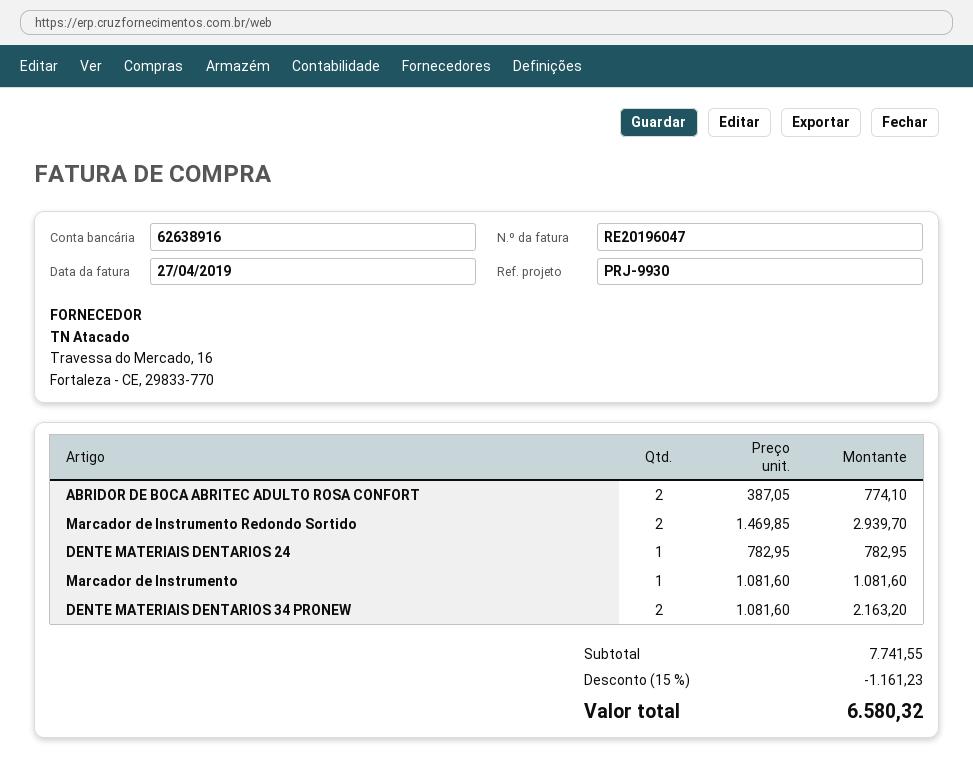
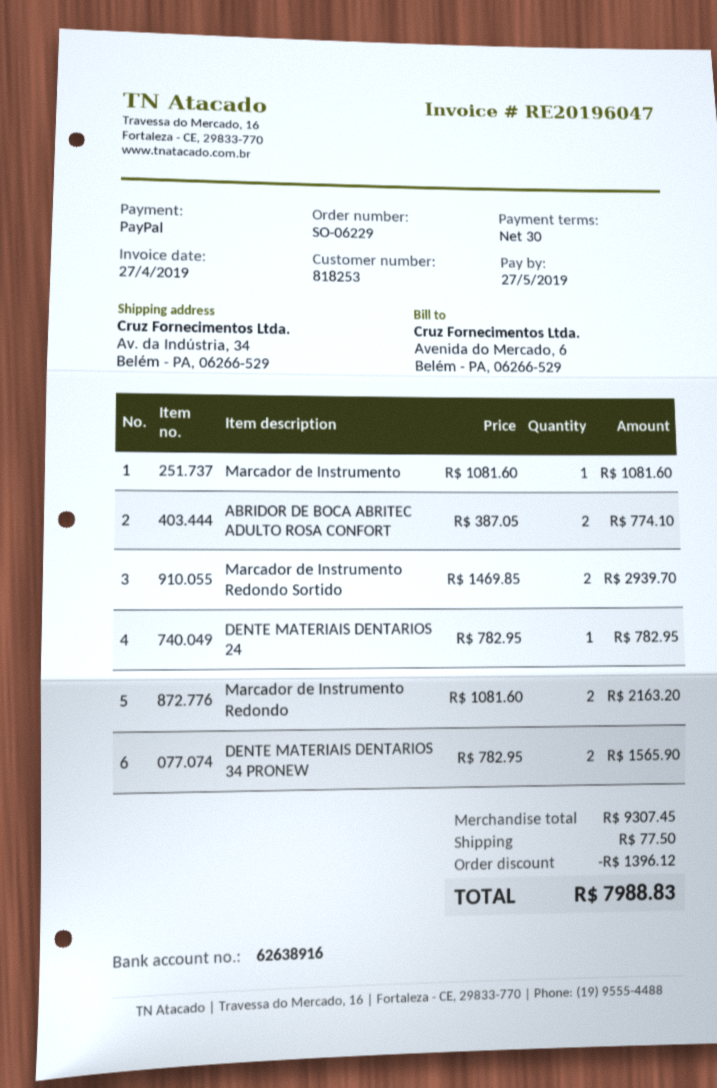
DENTE MATERIAIS DENTARIOS 34 PRONEW: 2 x 1081.60 = 2163.20 -> 2 x 782.95 = 1565.90
Marcador de Instrumento Redondo: none -> 2 x 1081.60 = 2163.20
subtotal: 7741.55 -> 9307.45
discount: 1161.23 -> 1396.12
shipping: none -> 77.50
total: 6580.32 -> 7988.83

